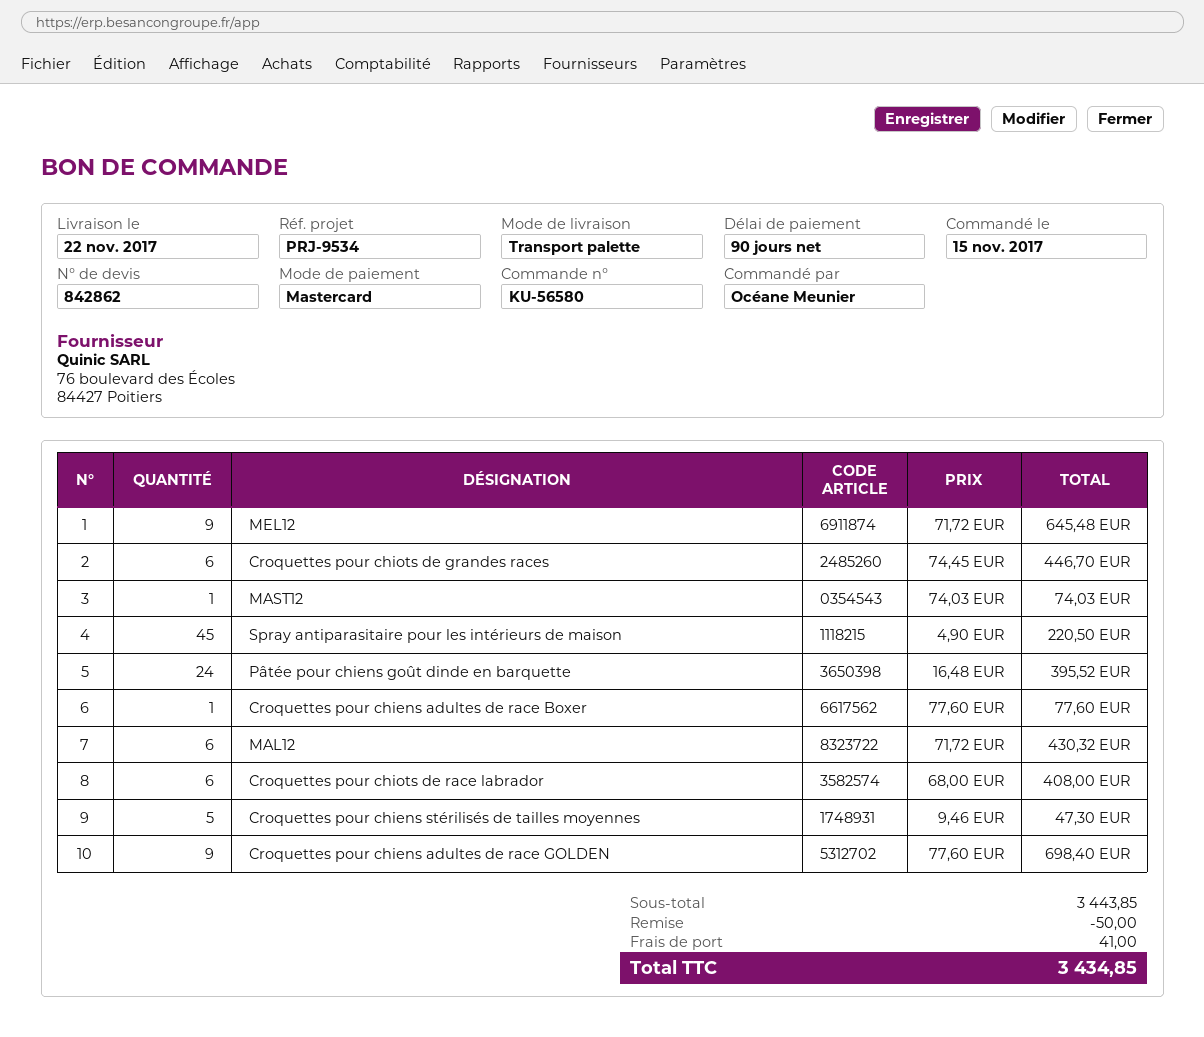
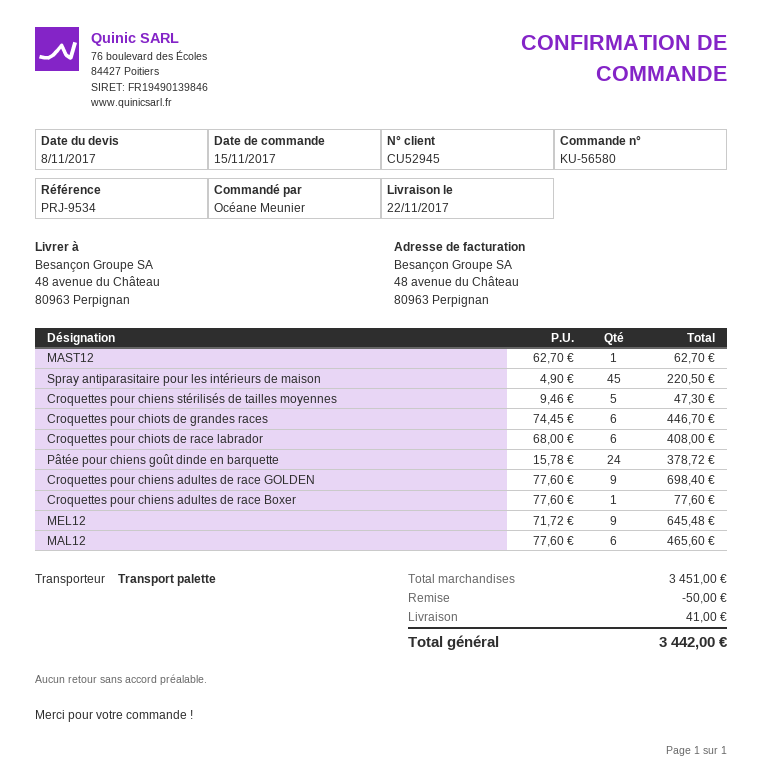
MAST12: 1 x 74.03 = 74.03 -> 1 x 62.70 = 62.70
Pâtée pour chiens goût dinde en barquette: 24 x 16.48 = 395.52 -> 24 x 15.78 = 378.72
MAL12: 6 x 71.72 = 430.32 -> 6 x 77.60 = 465.60
subtotal: 3443.85 -> 3451.00
total: 3434.85 -> 3442.00

